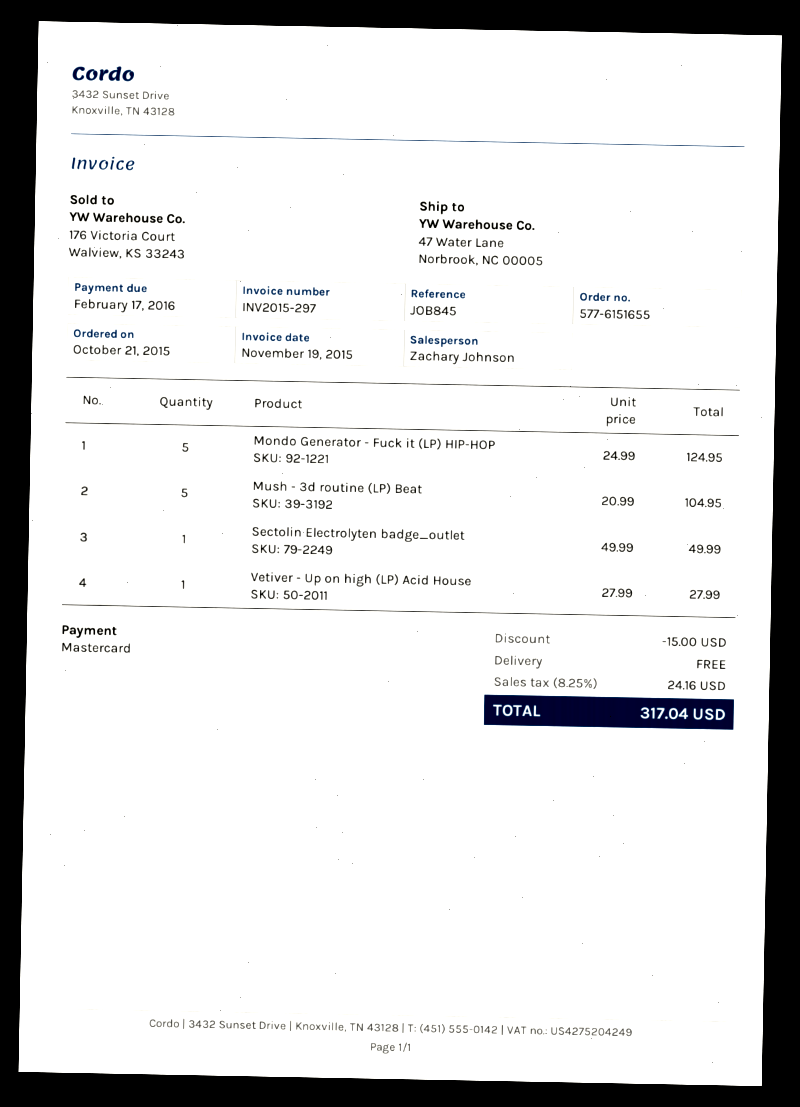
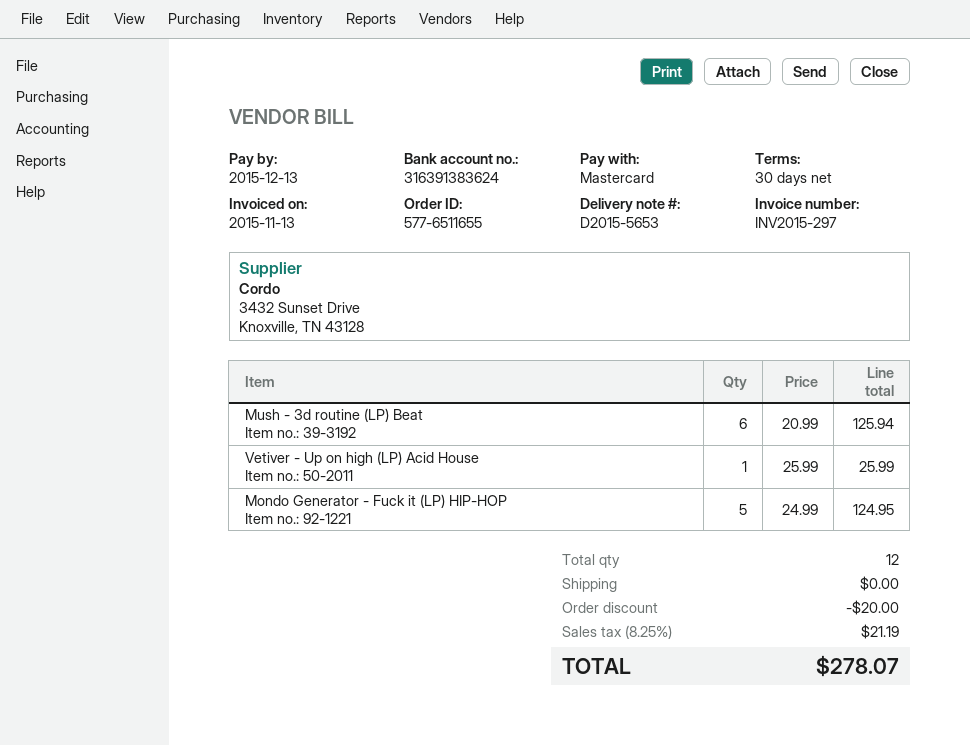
order number: 577-6151655 -> 577-6511655
invoice date: 2015-11-19 -> 2015-11-13
due date: 2016-02-17 -> 2015-12-13
Mush - 3d routine (LP) Beat: 5 x 20.99 = 104.95 -> 6 x 20.99 = 125.94
Sectolin Electrolyten badge_outlet: 1 x 49.99 = 49.99 -> none
Vetiver - Up on high (LP) Acid House: 1 x 27.99 = 27.99 -> 1 x 25.99 = 25.99
discount: 15.00 -> 20.00
tax: 8.25% = 24.16 -> 8.25% = 21.19
total: 317.04 -> 278.07

